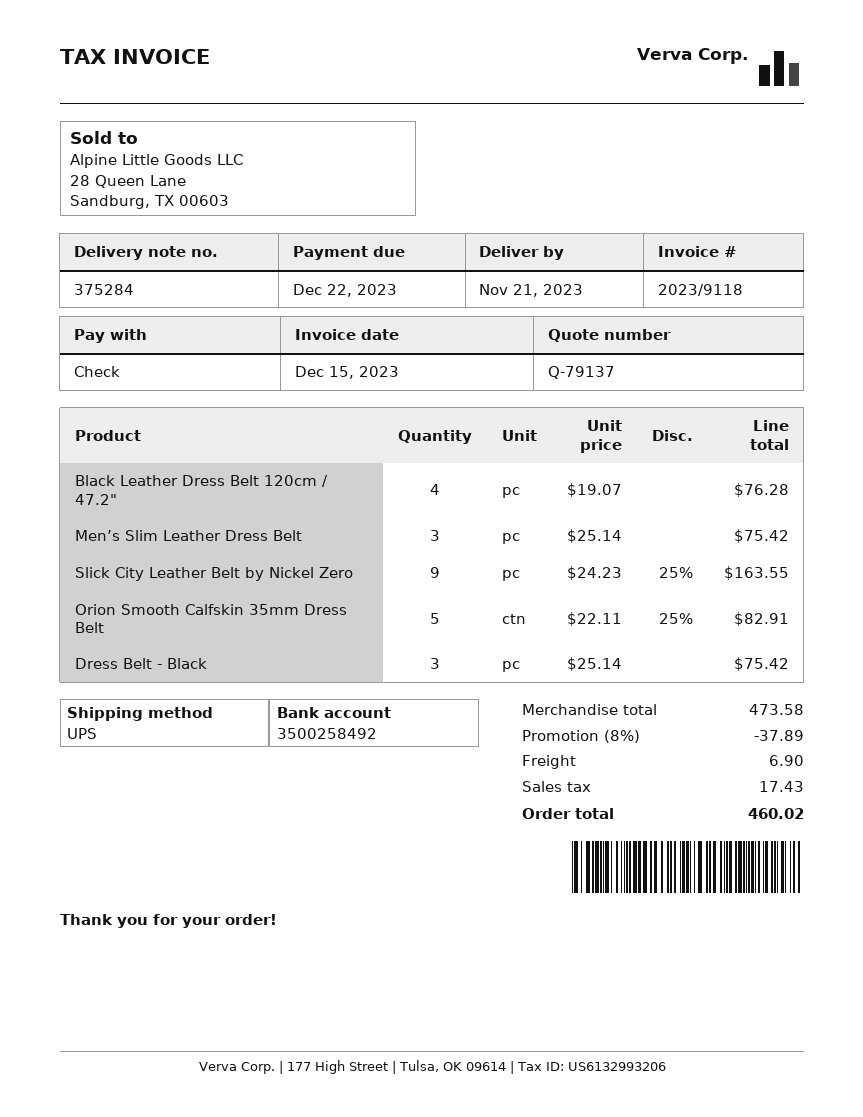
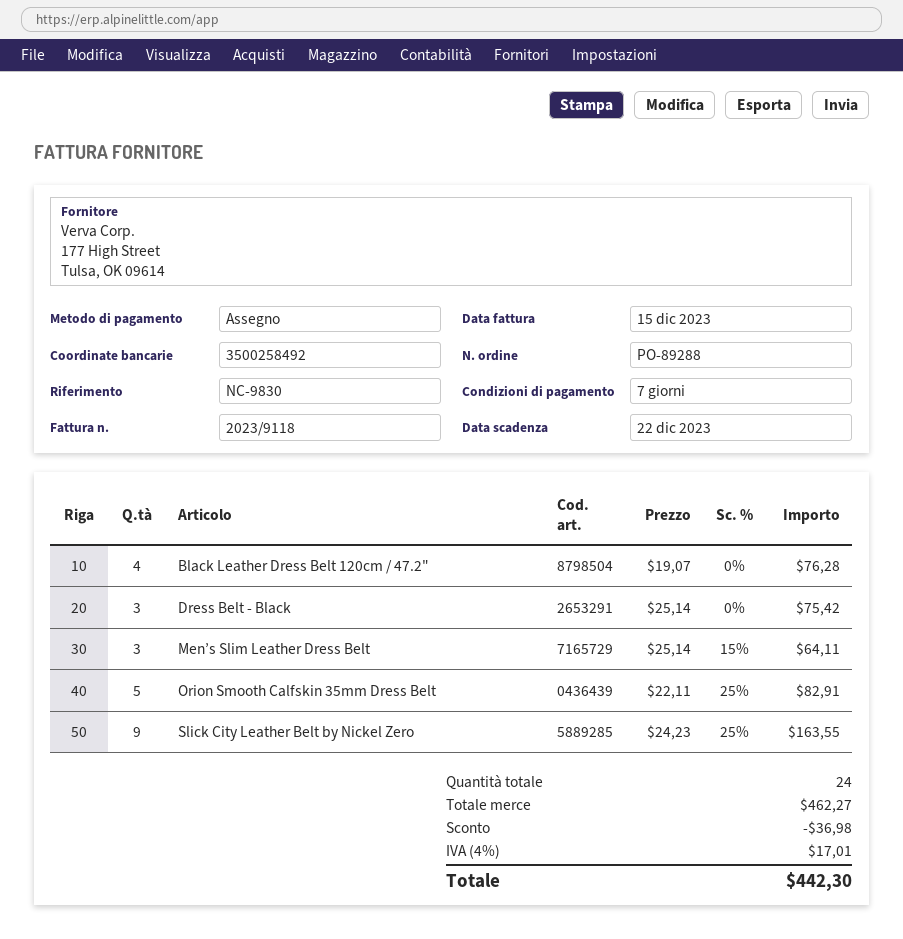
Men’s Slim Leather Dress Belt: 3 x 25.14 = 75.42 -> 3 x 25.14 - 15% = 64.11
subtotal: 473.58 -> 462.27
discount: 37.89 -> 36.98
shipping: 6.90 -> none
tax: 17.43 -> 17.01
total: 460.02 -> 442.30

